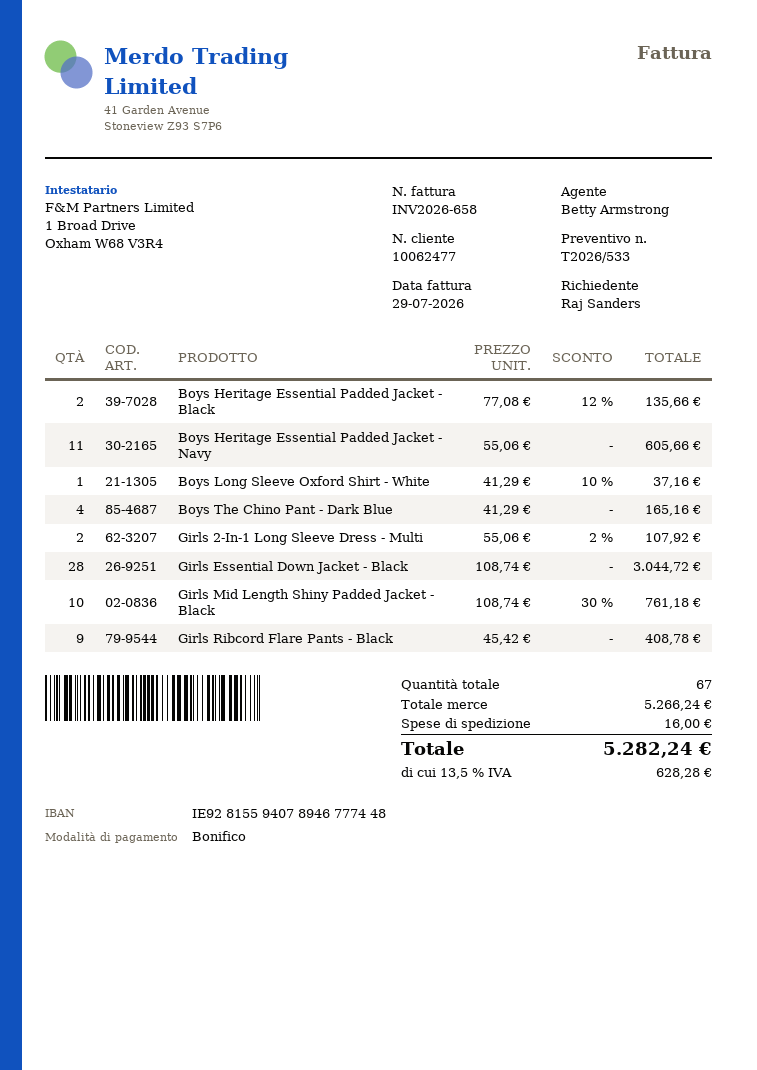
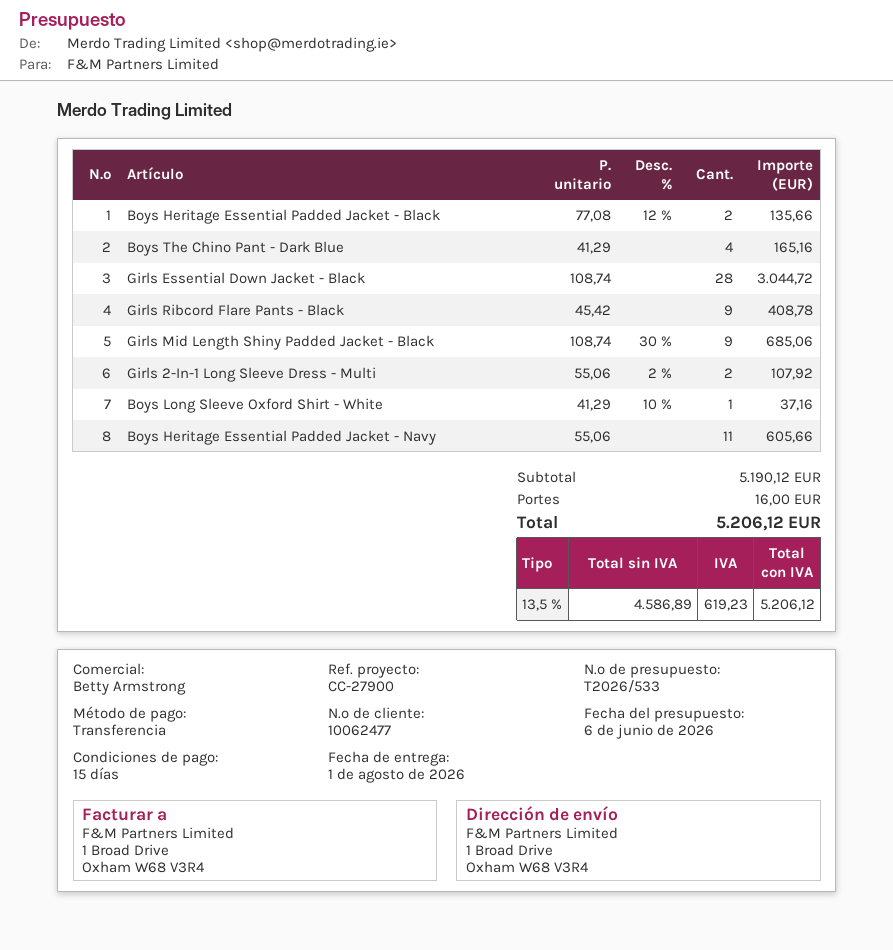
Girls Mid Length Shiny Padded Jacket - Black: 10 x 108.74 - 30% = 761.18 -> 9 x 108.74 - 30% = 685.06
subtotal: 5266.24 -> 5190.12
tax: 13.5% = 628.28 -> 13.5% = 619.23
total: 5282.24 -> 5206.12

